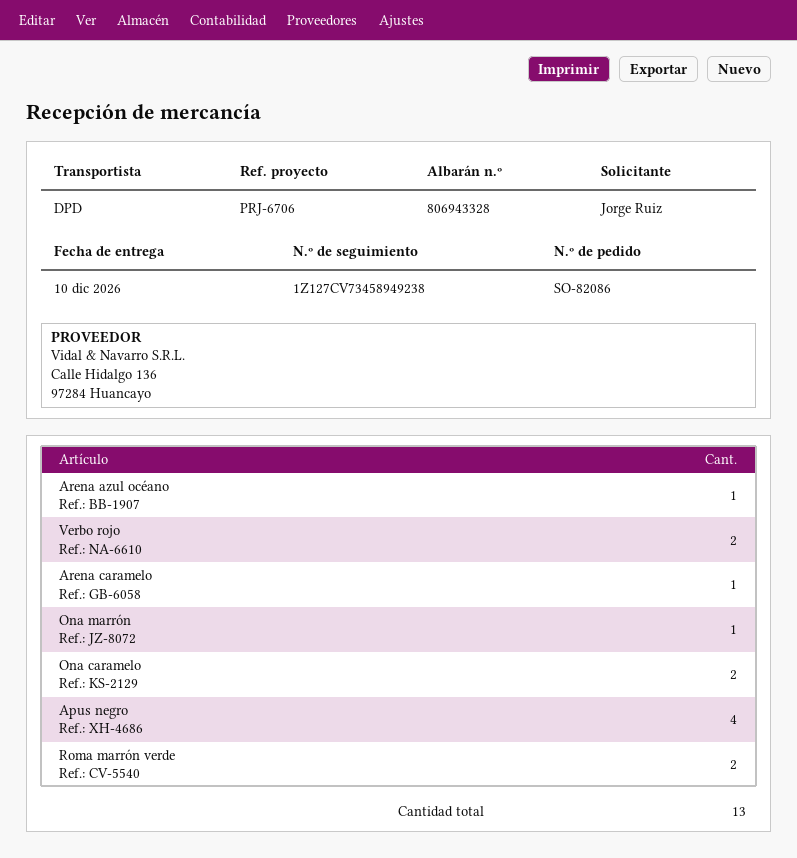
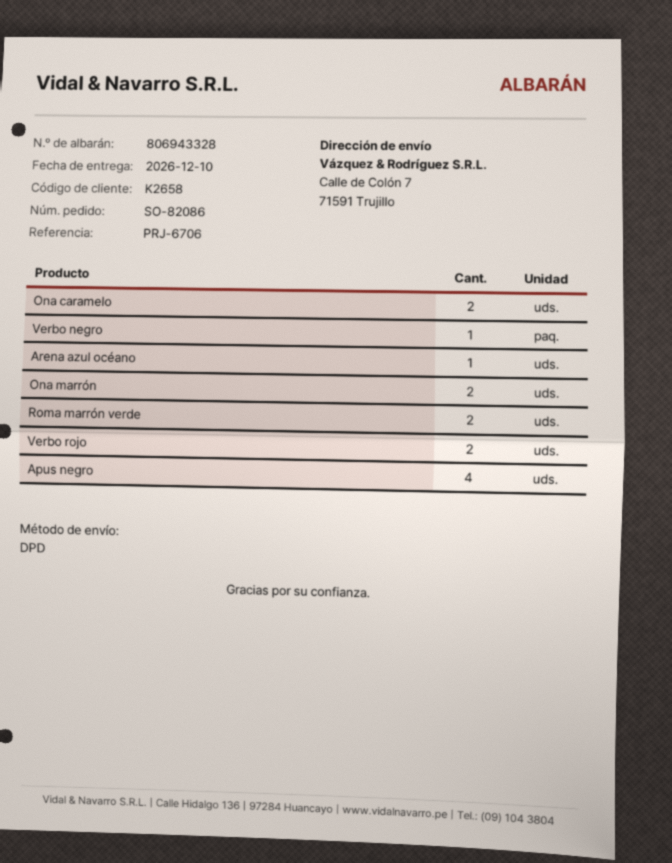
Arena caramelo: 1 -> none
Ona marrón: 1 -> 2
Verbo negro: none -> 1

